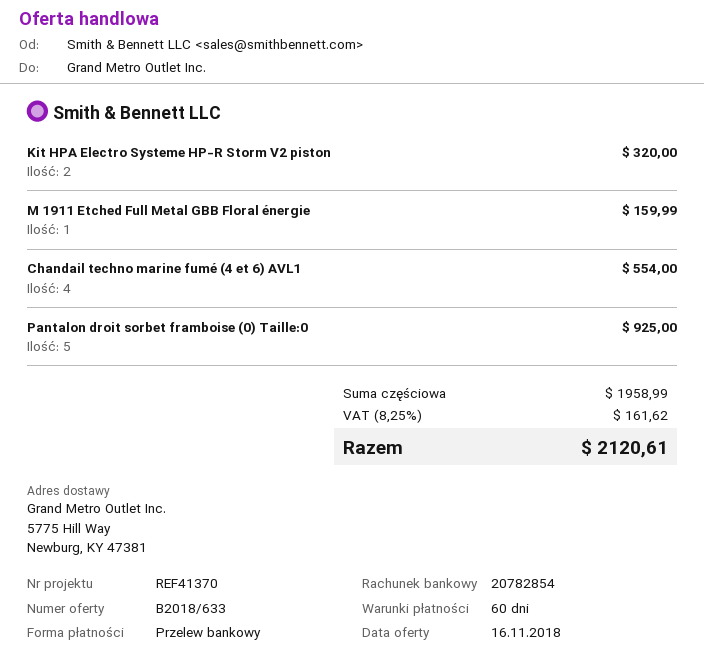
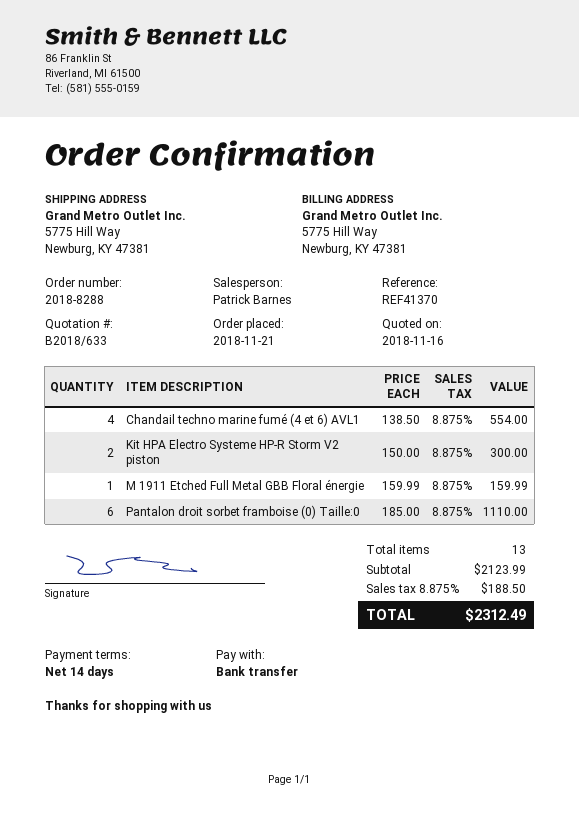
payment terms: 60 days -> 14 days
Kit HPA Electro Systeme HP-R Storm V2 piston: 2 for 320.00 -> 2 for 300.00
Pantalon droit sorbet framboise (0) Taille:0: 5 for 925.00 -> 6 for 1110.00
subtotal: 1958.99 -> 2123.99
tax: 8.25% = 161.62 -> 8.875% = 188.50
total: 2120.61 -> 2312.49

